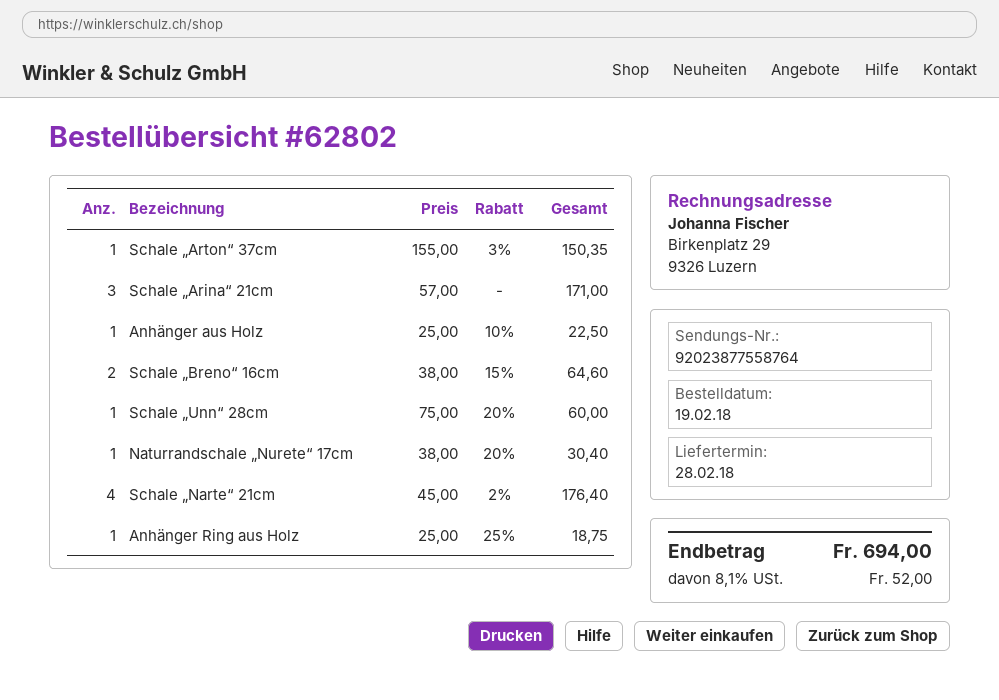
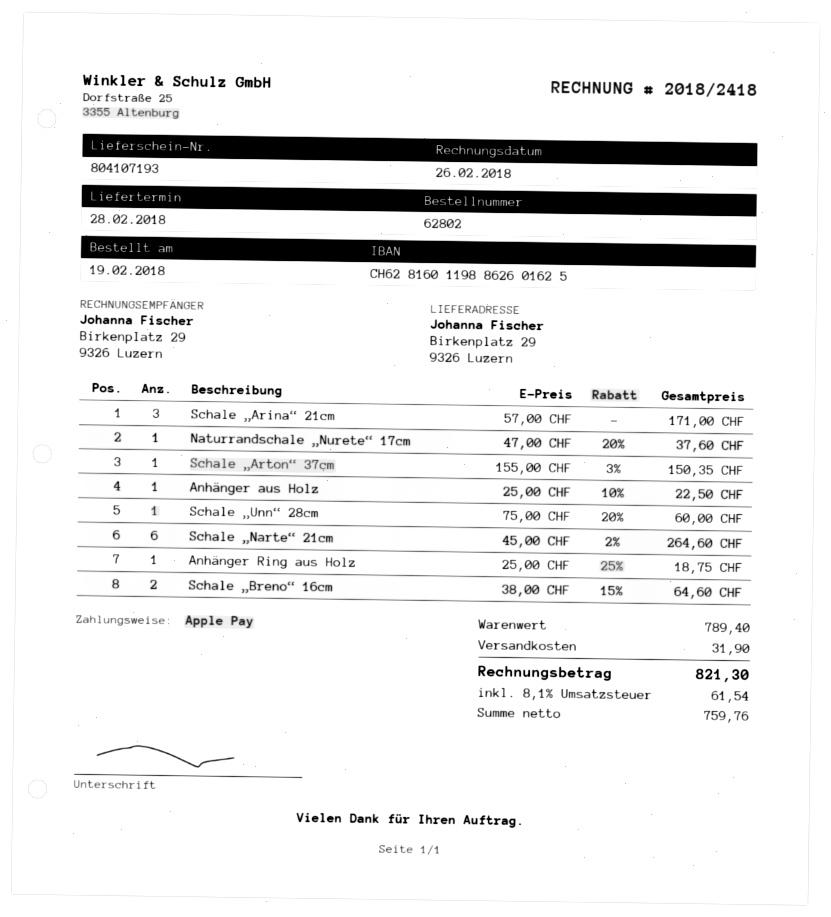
Naturrandschale „Nurete“ 17cm: 1 x 38.00 - 20% = 30.40 -> 1 x 47.00 - 20% = 37.60
Schale „Narte“ 21cm: 4 x 45.00 - 2% = 176.40 -> 6 x 45.00 - 2% = 264.60
shipping: none -> 31.90
tax: 8.1% = 52.00 -> 8.1% = 61.54
total: 694.00 -> 821.30

